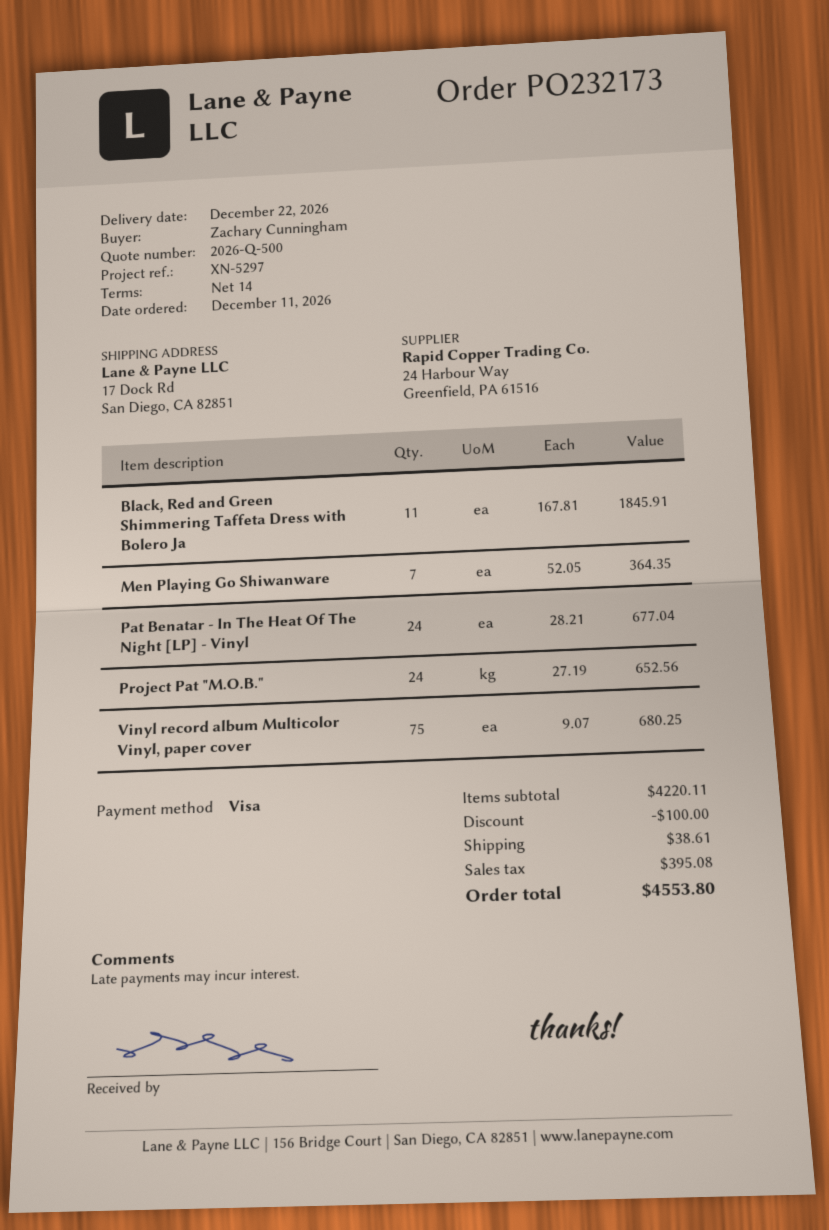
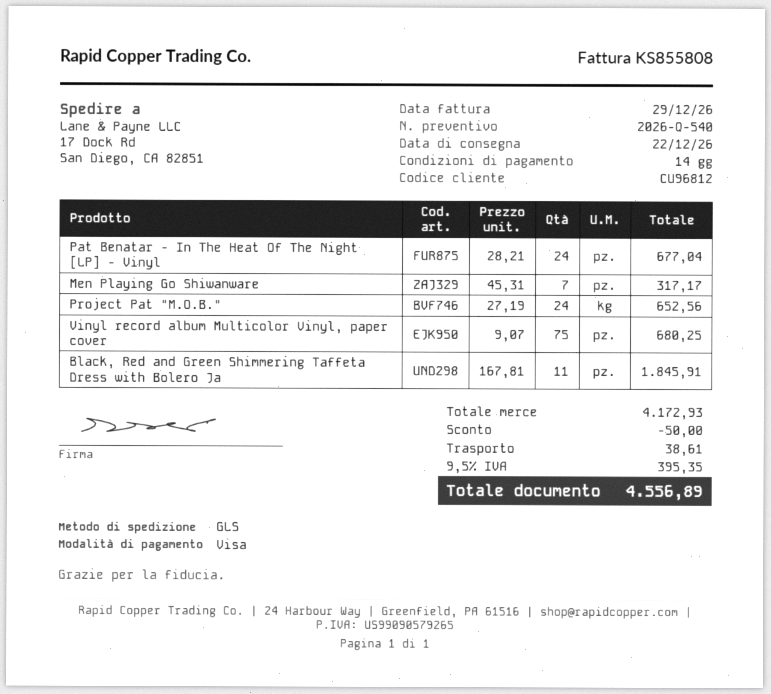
quote number: 2026-Q-500 -> 2026-Q-540
Men Playing Go Shiwanware: 7 x 52.05 = 364.35 -> 7 x 45.31 = 317.17
subtotal: 4220.11 -> 4172.93
discount: 100.00 -> 50.00
tax: 395.08 -> 395.35
total: 4553.80 -> 4556.89

